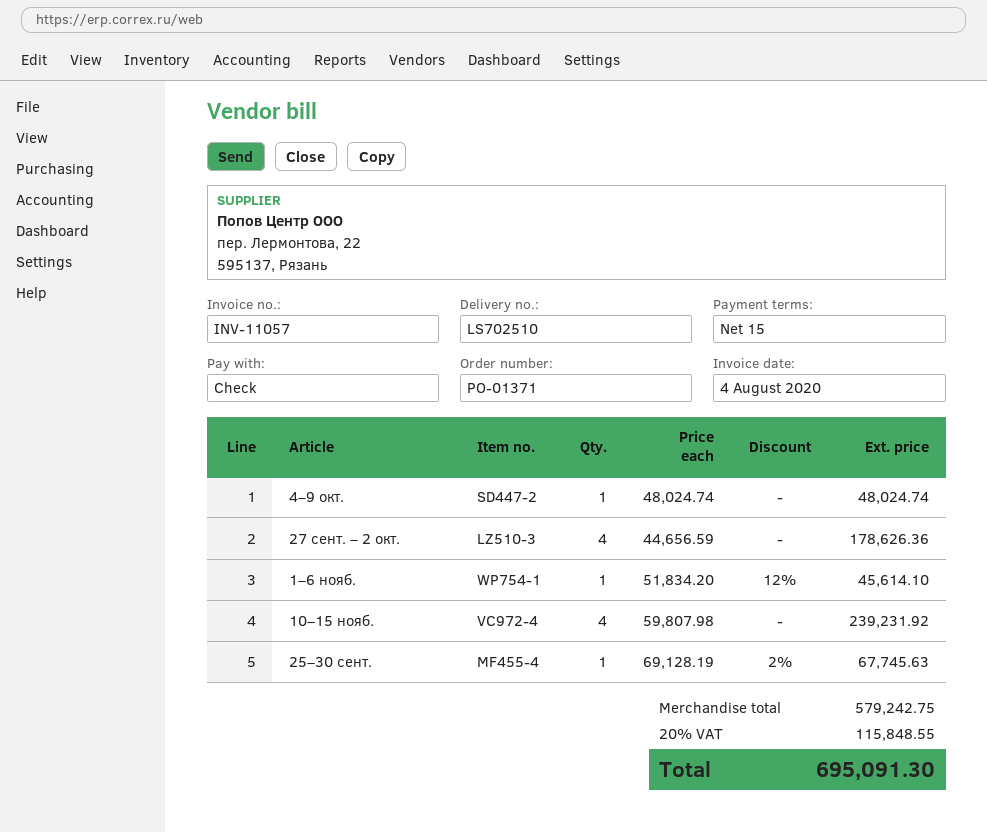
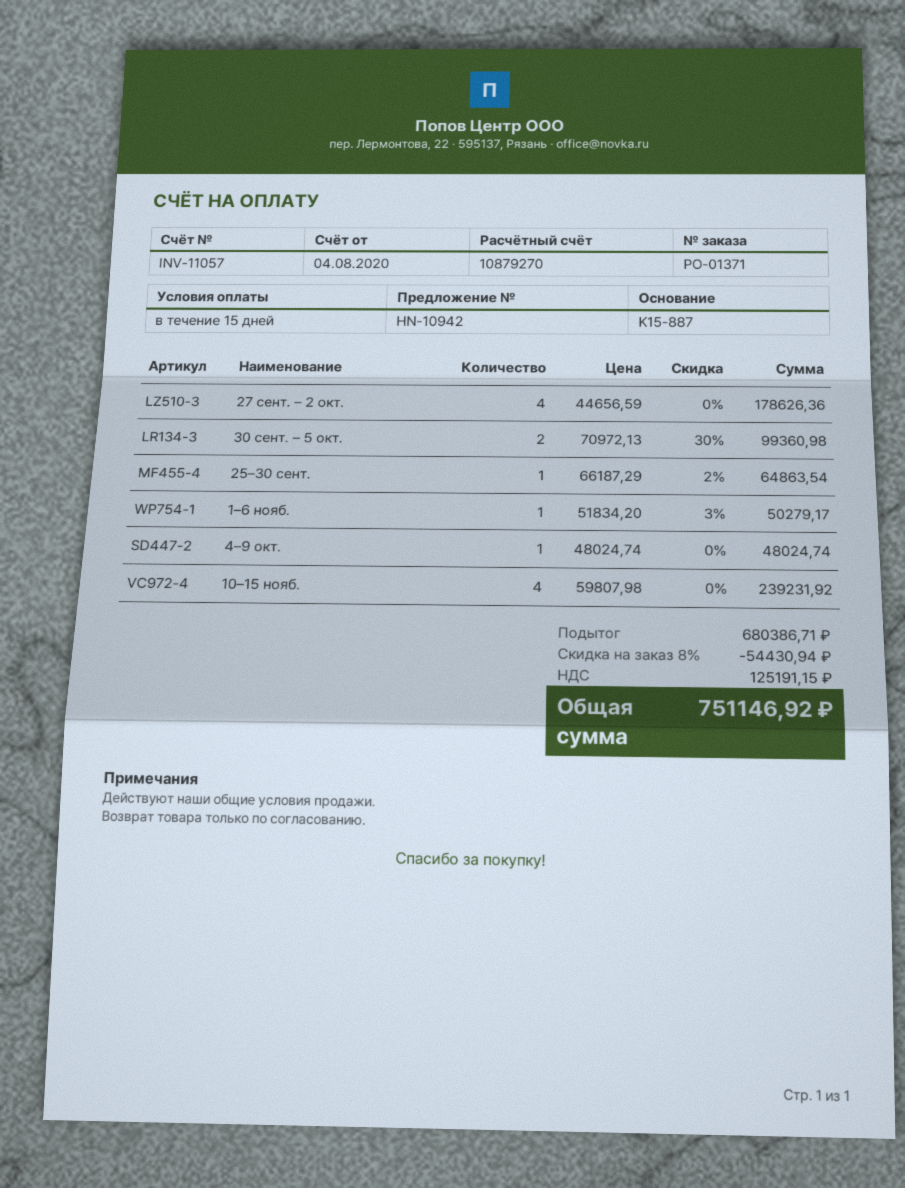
1–6 нояб.: 1 x 51834.20 - 12% = 45614.10 -> 1 x 51834.20 - 3% = 50279.17
25–30 сент.: 1 x 69128.19 - 2% = 67745.63 -> 1 x 66187.29 - 2% = 64863.54
30 сент. – 5 окт.: none -> 2 x 70972.13 - 30% = 99360.98
subtotal: 579242.75 -> 680386.71
discount: none -> 8% = 54430.94
tax: 115848.55 -> 125191.15
total: 695091.30 -> 751146.92

